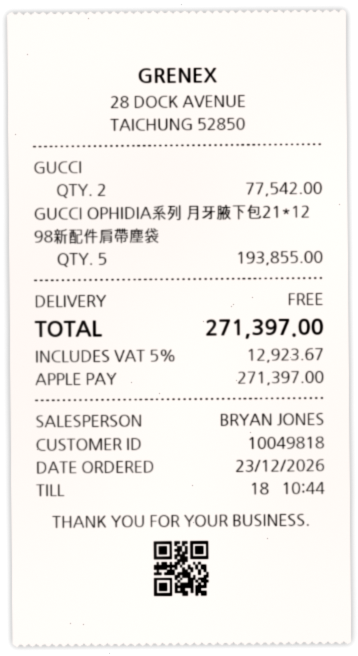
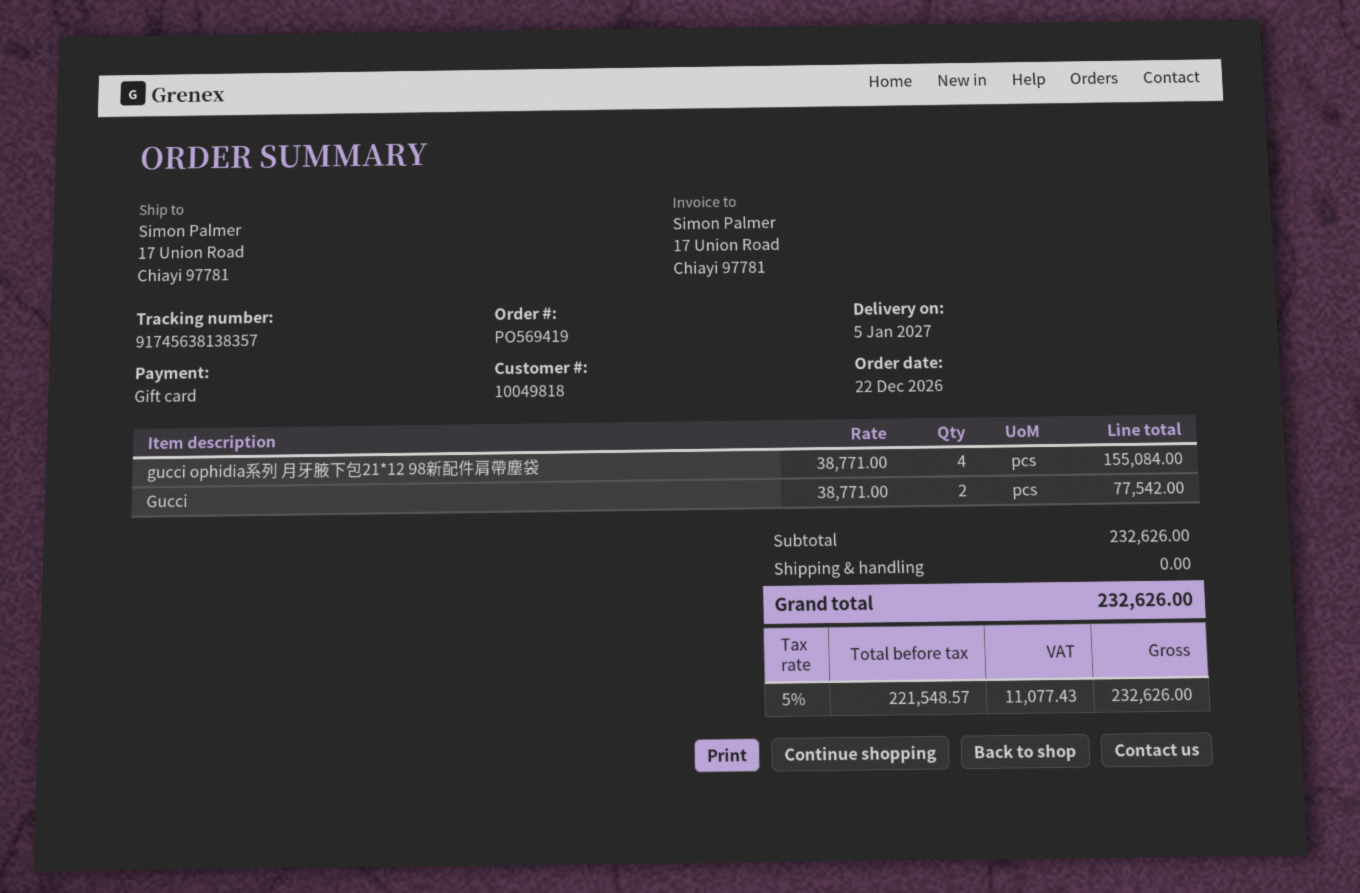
order date: 2026-12-23 -> 2026-12-22
payment method: Apple Pay -> gift card
GUCCI OPHIDIA系列 月牙腋下包21*12 98新配件肩帶塵袋: 5 for 193855.00 -> 4 for 155084.00
tax: 5% = 12923.67 -> 5% = 11077.43
total: 271397.00 -> 232626.00

